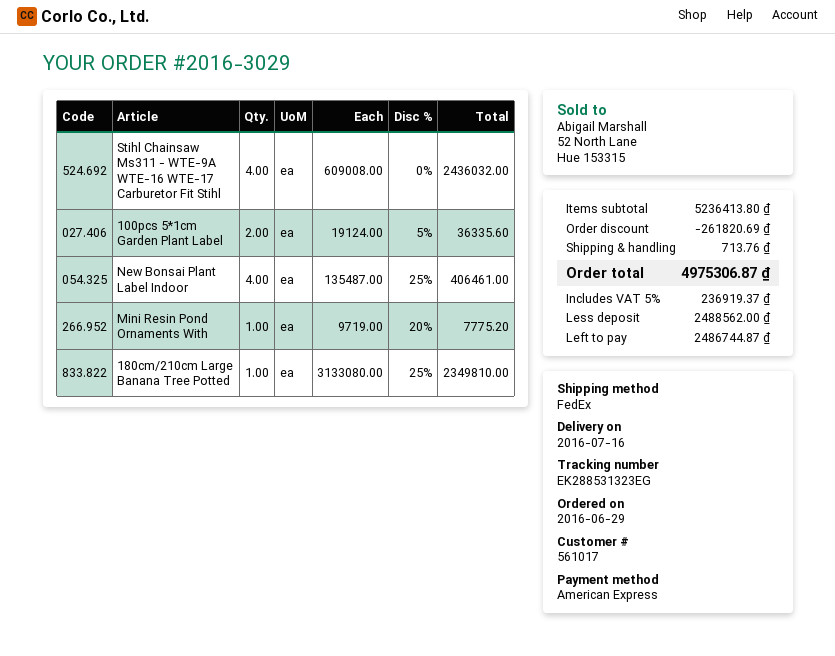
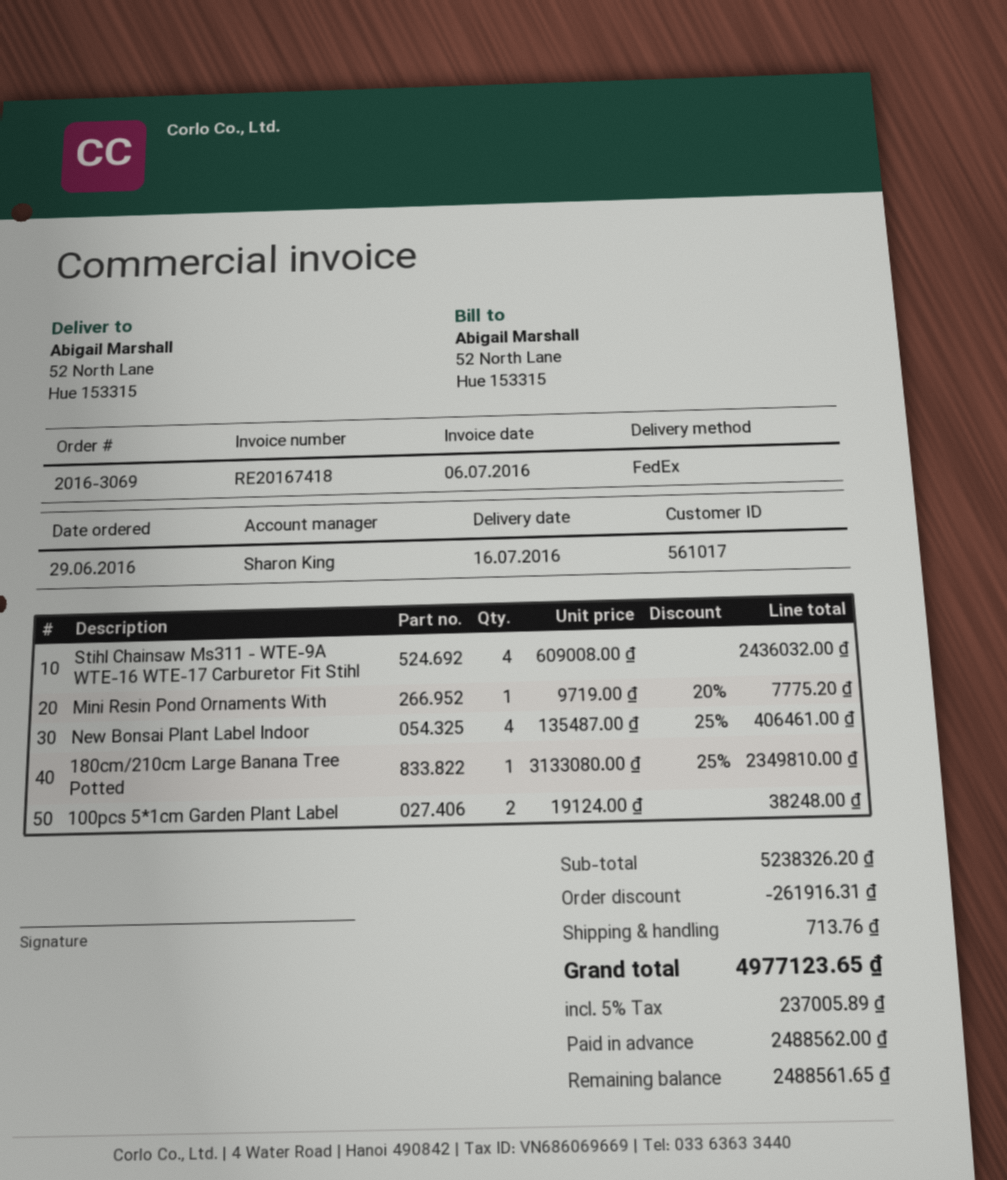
order number: 2016-3029 -> 2016-3069
100pcs 5*1cm Garden Plant Label: 2 x 19124.00 - 5% = 36335.60 -> 2 x 19124.00 = 38248.00
subtotal: 5236413.80 -> 5238326.20
discount: 261820.69 -> 261916.31
tax: 5% = 236919.37 -> 5% = 237005.89
total: 4975306.87 -> 4977123.65
balance: 2486744.87 -> 2488561.65

